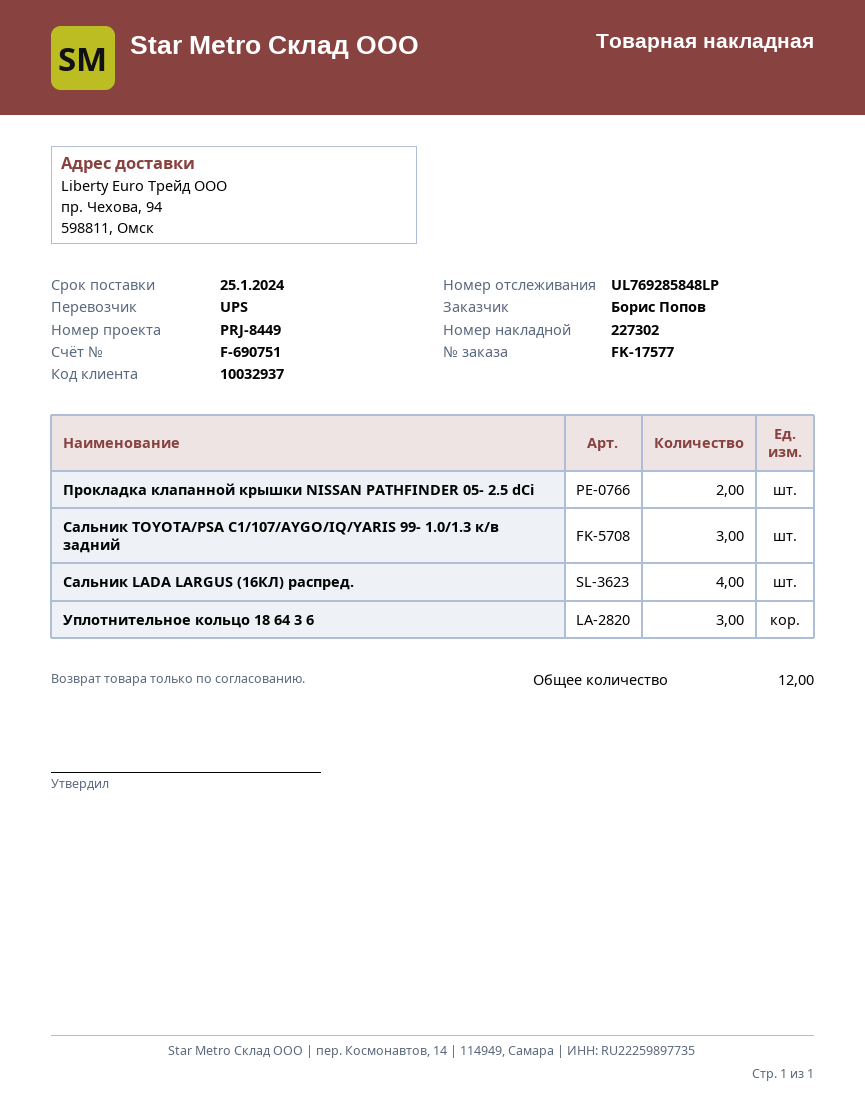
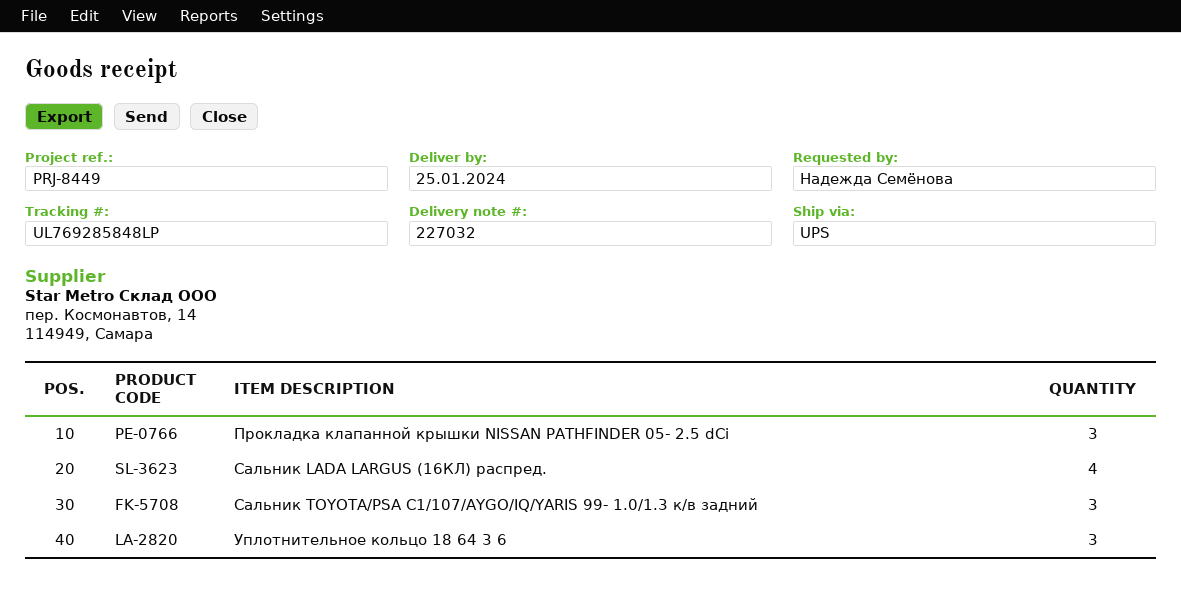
delivery note number: 227302 -> 227032
ordered by: Борис Попов -> Надежда Семёнова
Прокладка клапанной крышки NISSAN PATHFINDER 05- 2.5 dCi: 2 -> 3

